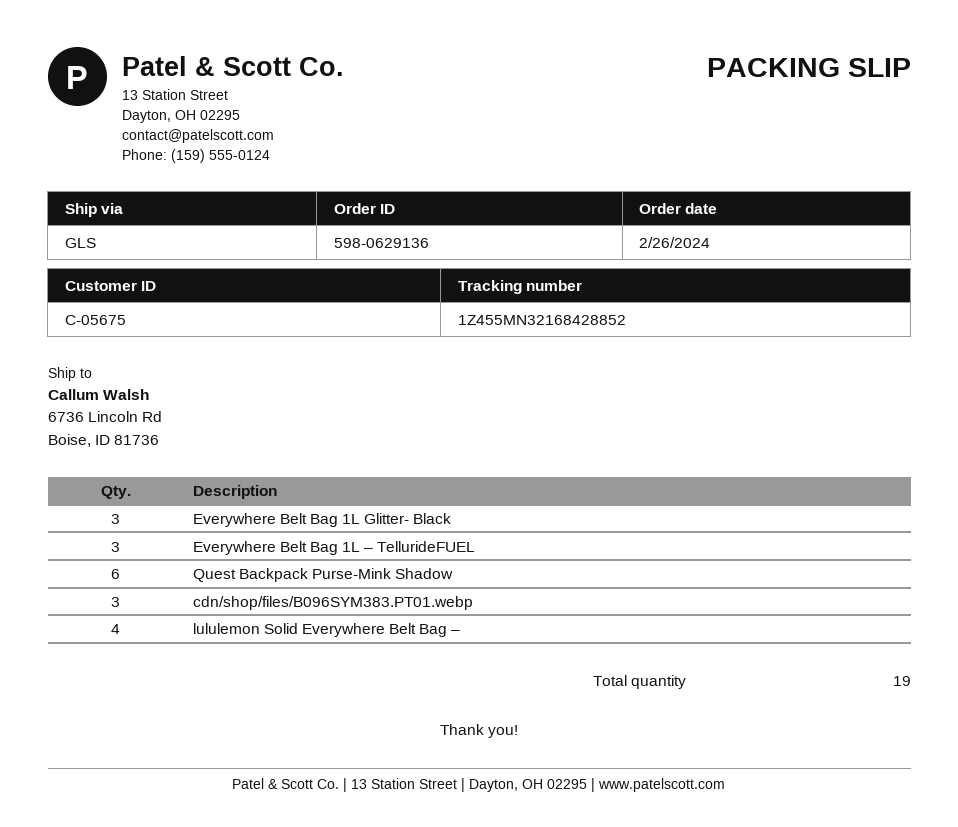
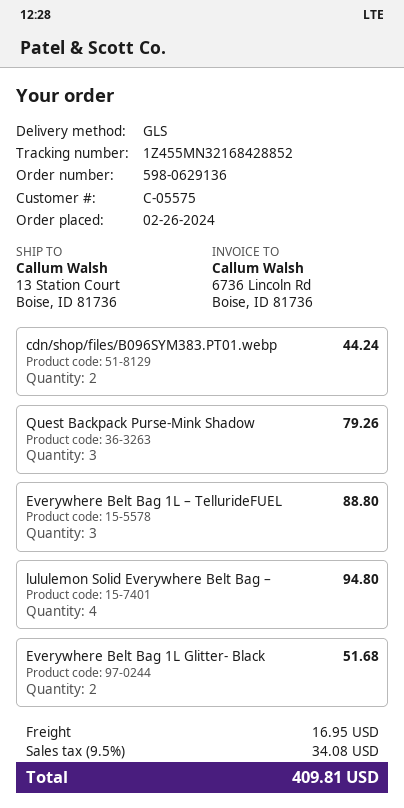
customer number: C-05675 -> C-05575
ship to: 6736 Lincoln Rd, Boise, ID 81736 -> 13 Station Court, Boise, ID 81736
Everywhere Belt Bag 1L Glitter- Black: 3 -> 2
Quest Backpack Purse-Mink Shadow: 6 -> 3
cdn/shop/files/B096SYM383.PT01.webp: 3 -> 2

